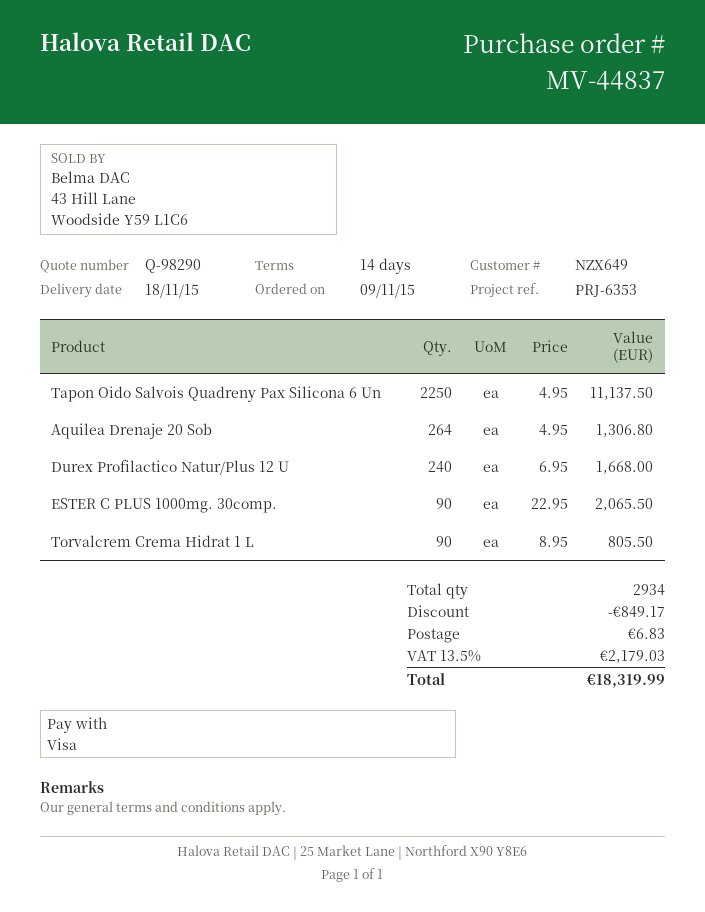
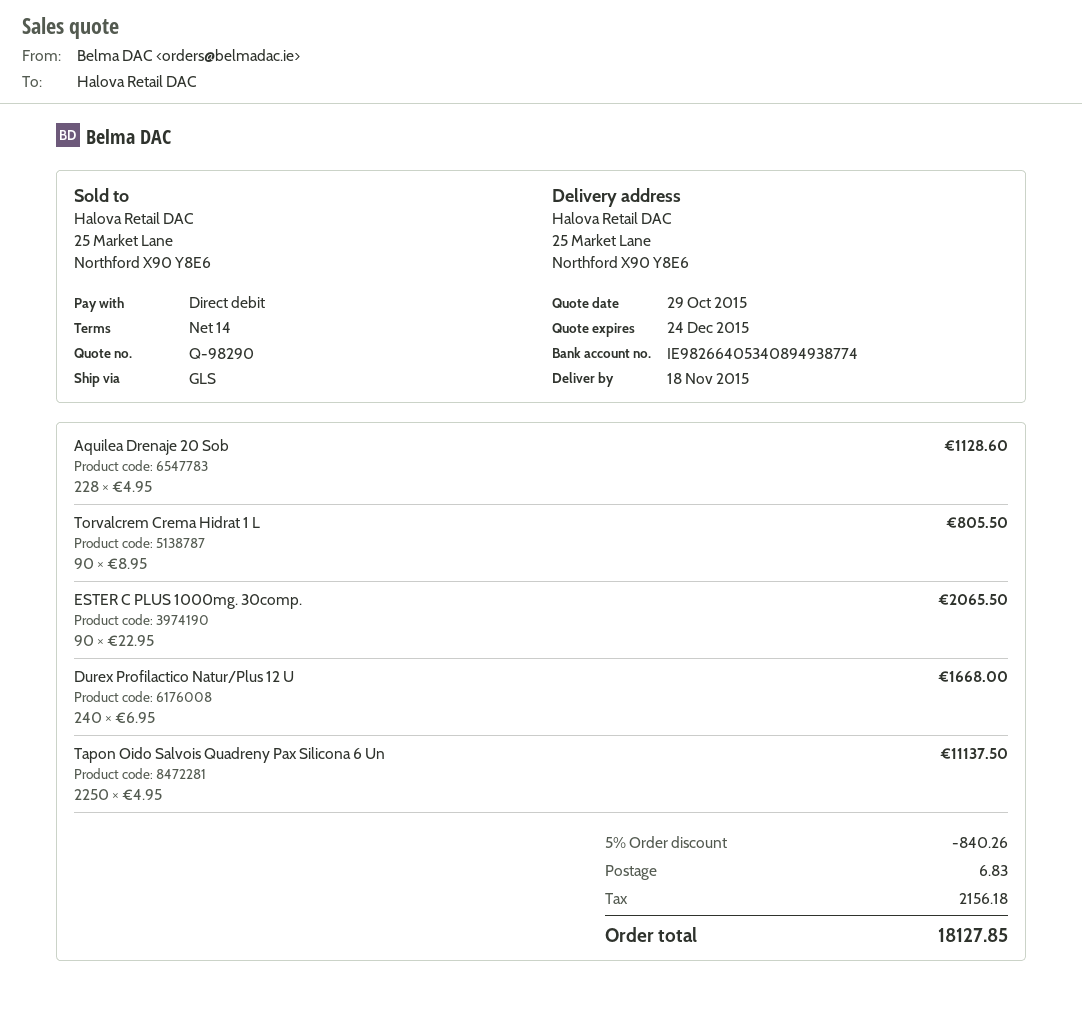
payment method: Visa -> direct debit
Aquilea Drenaje 20 Sob: 264 x 4.95 = 1306.80 -> 228 x 4.95 = 1128.60
discount: 849.17 -> 840.26
tax: 2179.03 -> 2156.18
total: 18319.99 -> 18127.85

